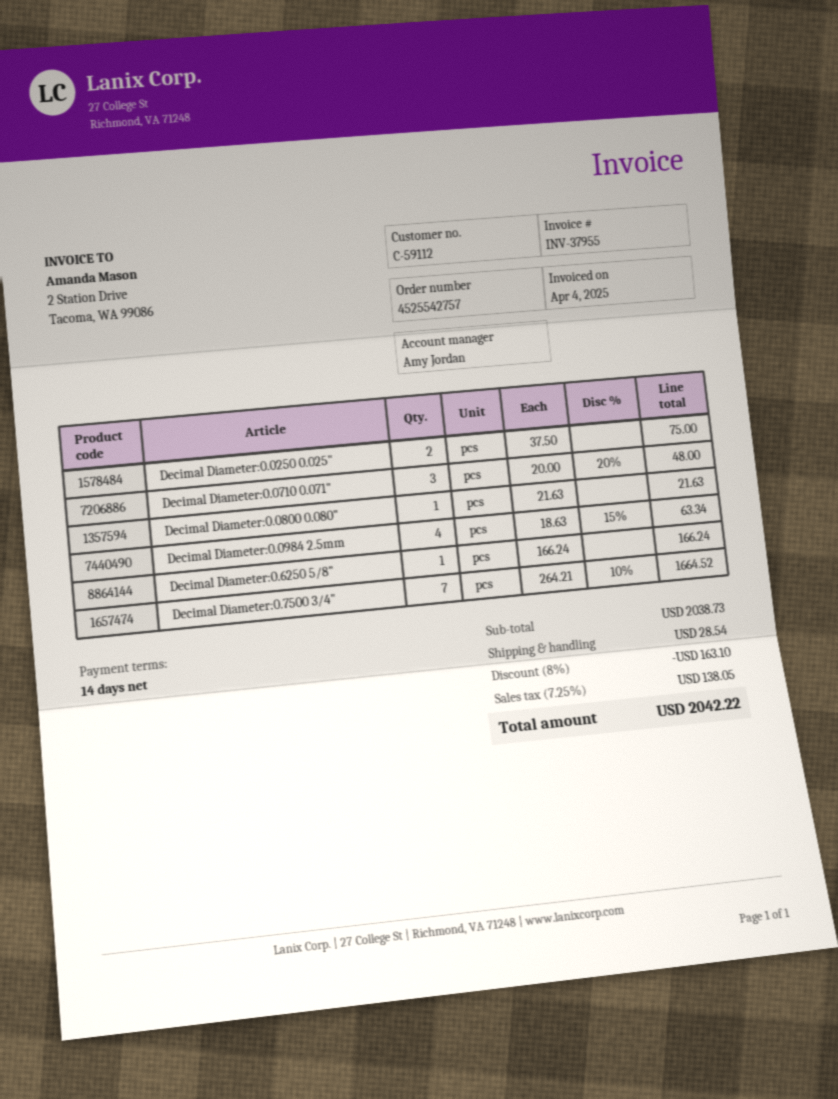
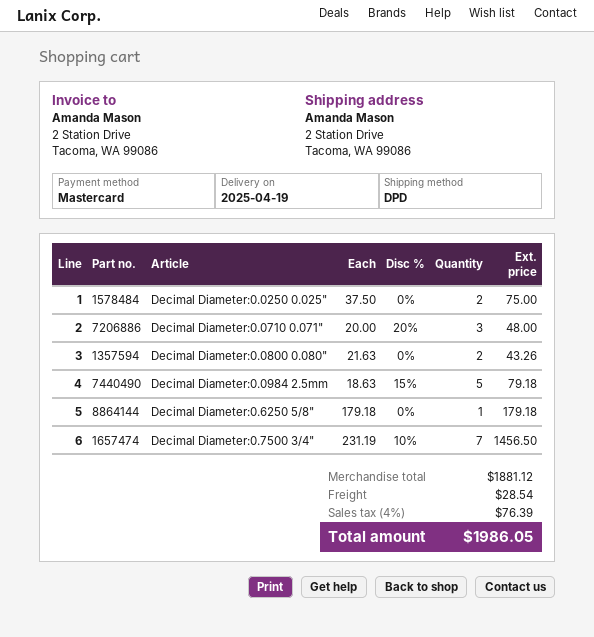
Decimal Diameter:0.0800 0.080": 1 x 21.63 = 21.63 -> 2 x 21.63 = 43.26
Decimal Diameter:0.0984 2.5mm: 4 x 18.63 - 15% = 63.34 -> 5 x 18.63 - 15% = 79.18
Decimal Diameter:0.6250 5/8": 1 x 166.24 = 166.24 -> 1 x 179.18 = 179.18
Decimal Diameter:0.7500 3/4": 7 x 264.21 - 10% = 1664.52 -> 7 x 231.19 - 10% = 1456.50
subtotal: 2038.73 -> 1881.12
discount: 8% = 163.10 -> none
tax: 7.25% = 138.05 -> 4% = 76.39
total: 2042.22 -> 1986.05

